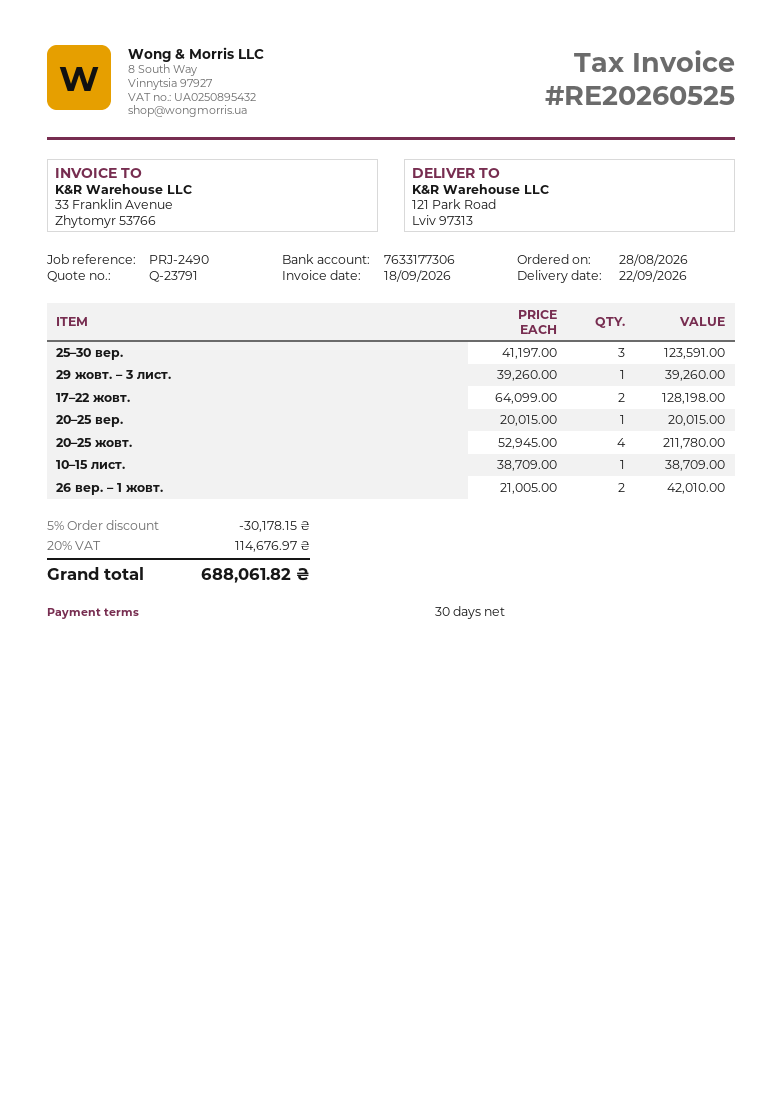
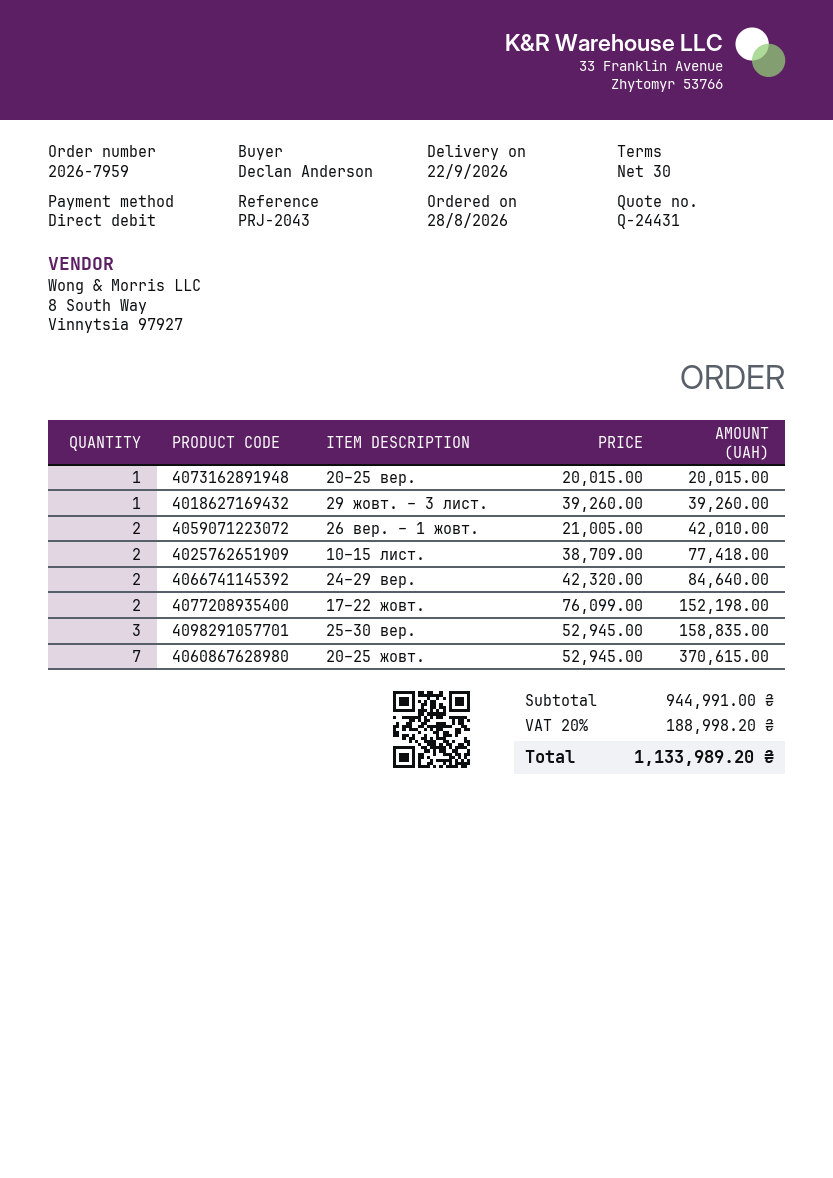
quote number: Q-23791 -> Q-24431
reference: PRJ-2490 -> PRJ-2043
25–30 вер.: 3 x 41197.00 = 123591.00 -> 3 x 52945.00 = 158835.00
17–22 жовт.: 2 x 64099.00 = 128198.00 -> 2 x 76099.00 = 152198.00
20–25 жовт.: 4 x 52945.00 = 211780.00 -> 7 x 52945.00 = 370615.00
10–15 лист.: 1 x 38709.00 = 38709.00 -> 2 x 38709.00 = 77418.00
24–29 вер.: none -> 2 x 42320.00 = 84640.00
discount: 5% = 30178.15 -> none
tax: 20% = 114676.97 -> 20% = 188998.20
total: 688061.82 -> 1133989.20

